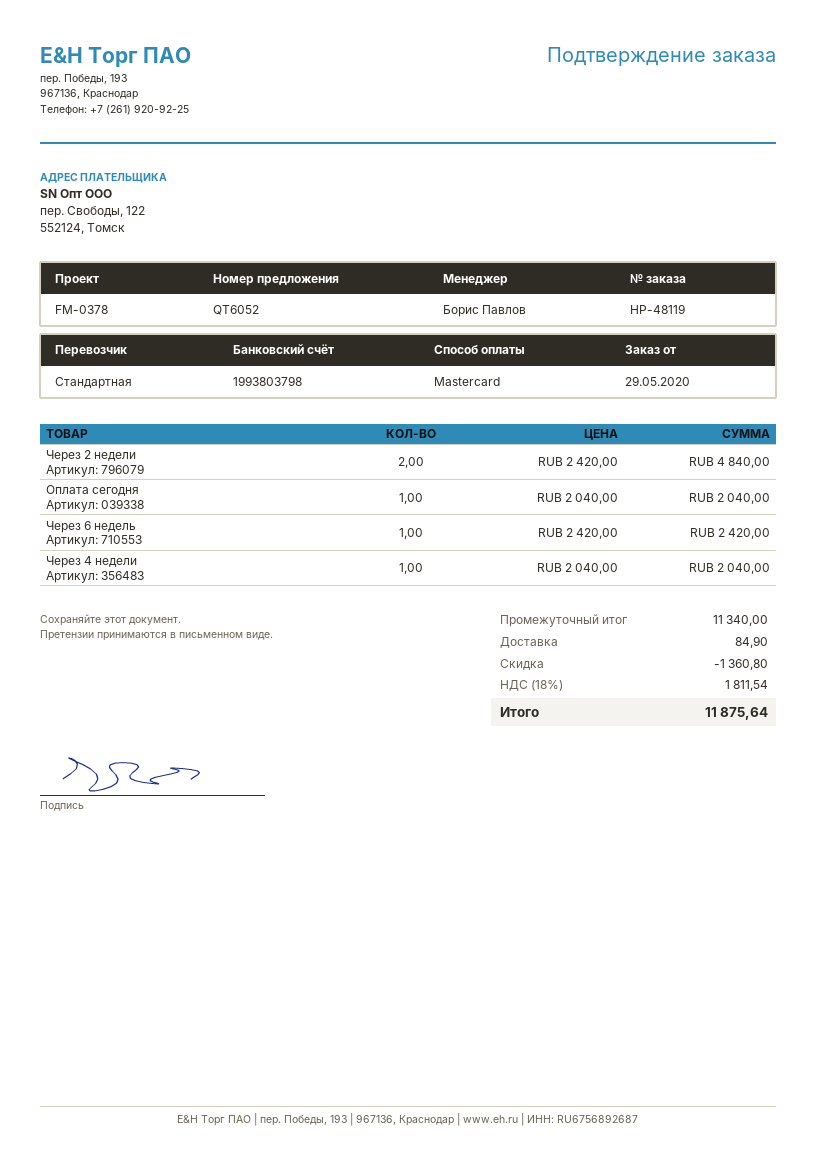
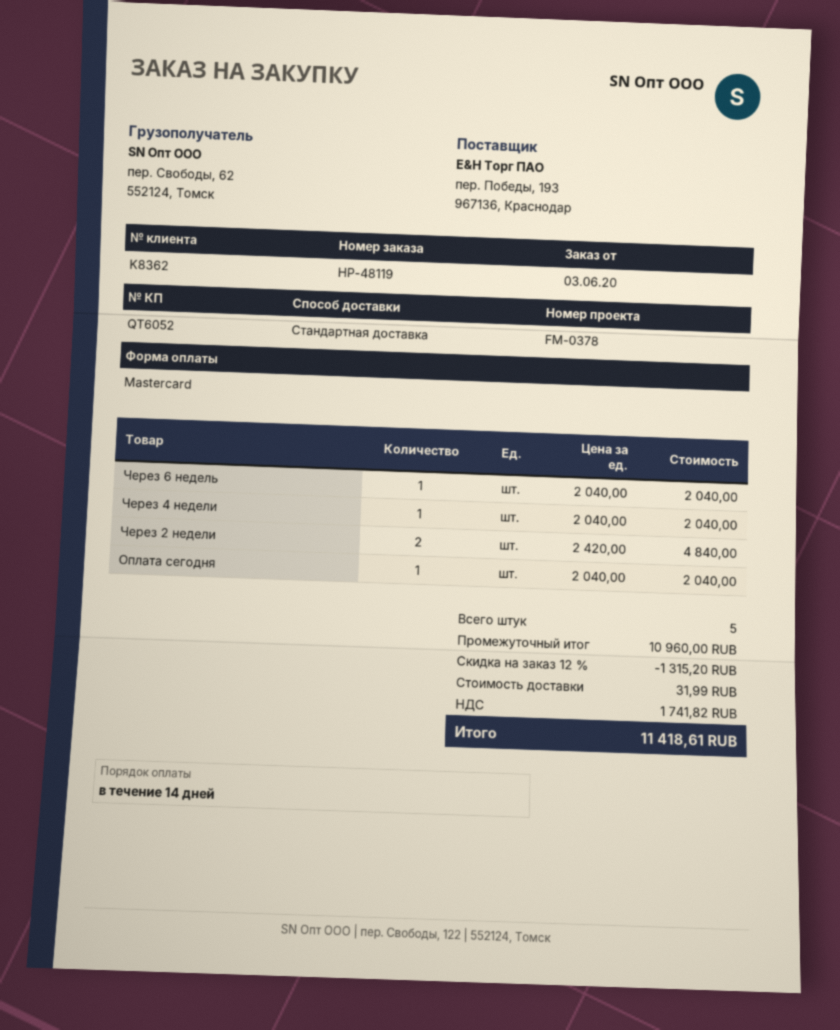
order date: 2020-05-29 -> 2020-06-03
Через 6 недель: 1 x 2420.00 = 2420.00 -> 1 x 2040.00 = 2040.00
subtotal: 11340.00 -> 10960.00
discount: 1360.80 -> 1315.20
shipping: 84.90 -> 31.99
tax: 1811.54 -> 1741.82
total: 11875.64 -> 11418.61

